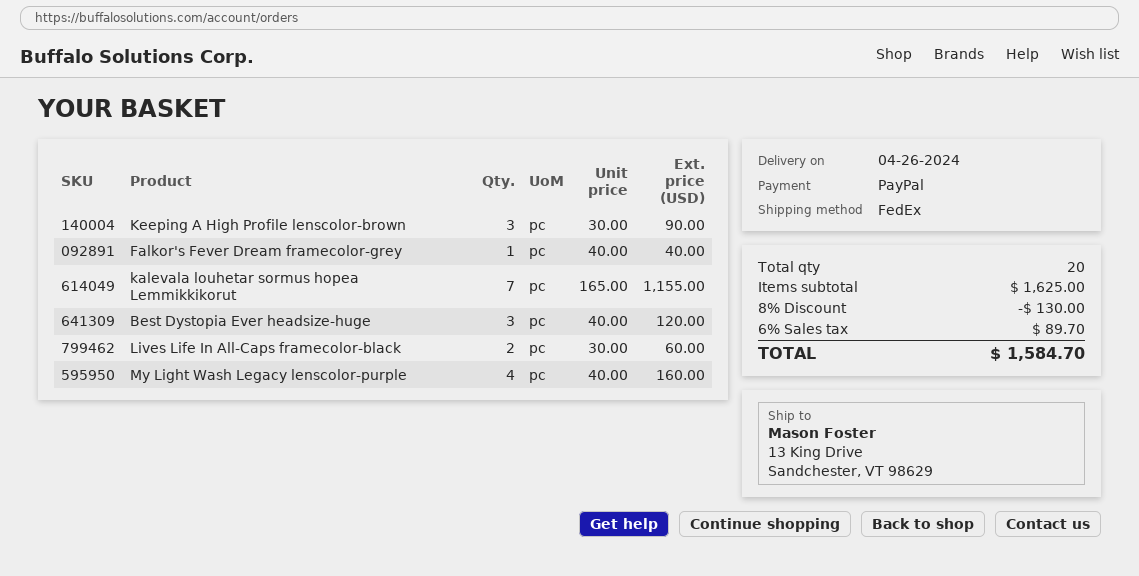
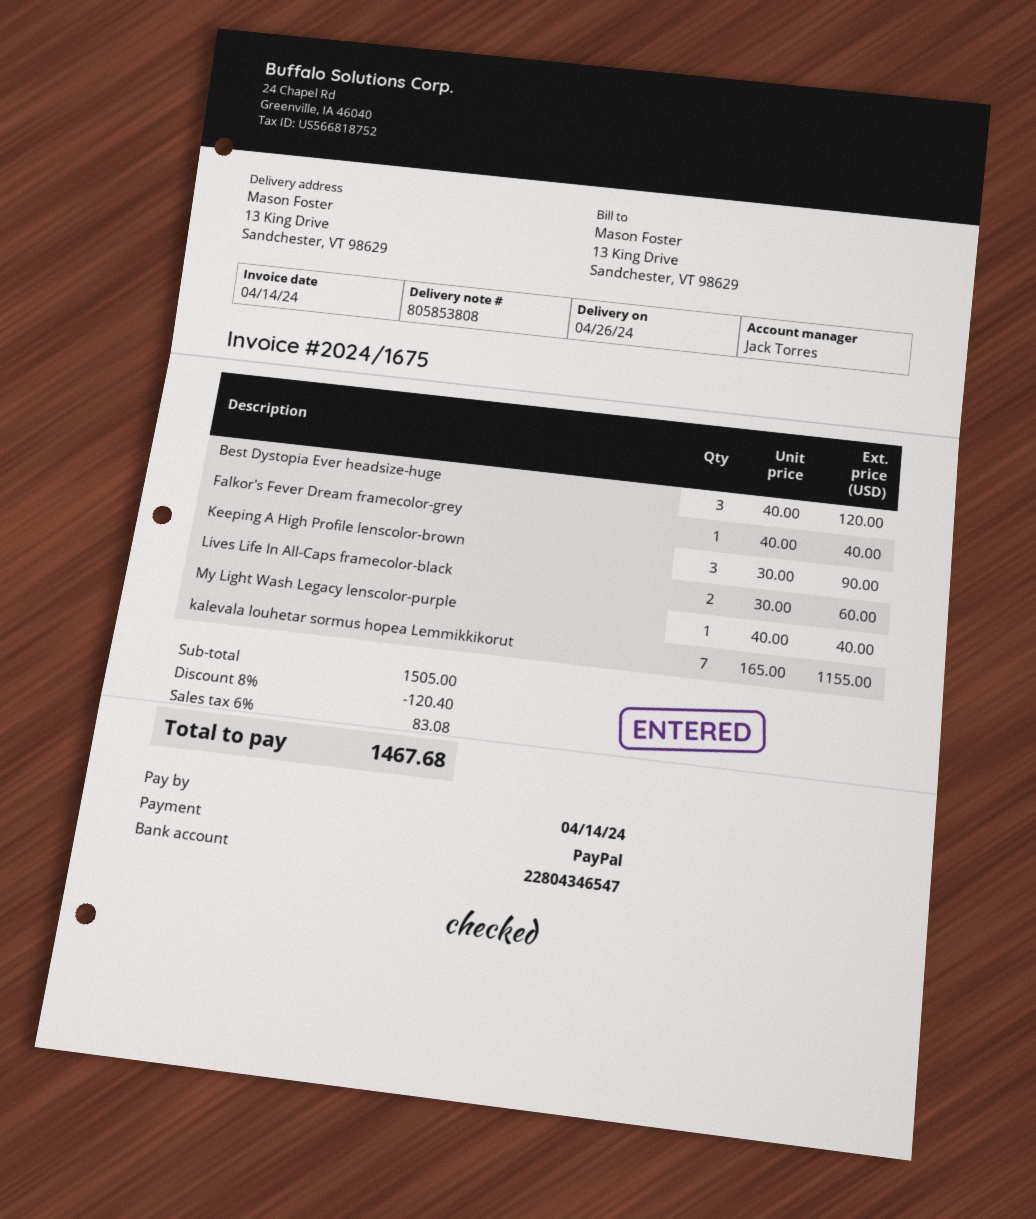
My Light Wash Legacy lenscolor-purple: 4 x 40.00 = 160.00 -> 1 x 40.00 = 40.00
subtotal: 1625.00 -> 1505.00
discount: 8% = 130.00 -> 8% = 120.40
tax: 6% = 89.70 -> 6% = 83.08
total: 1584.70 -> 1467.68

